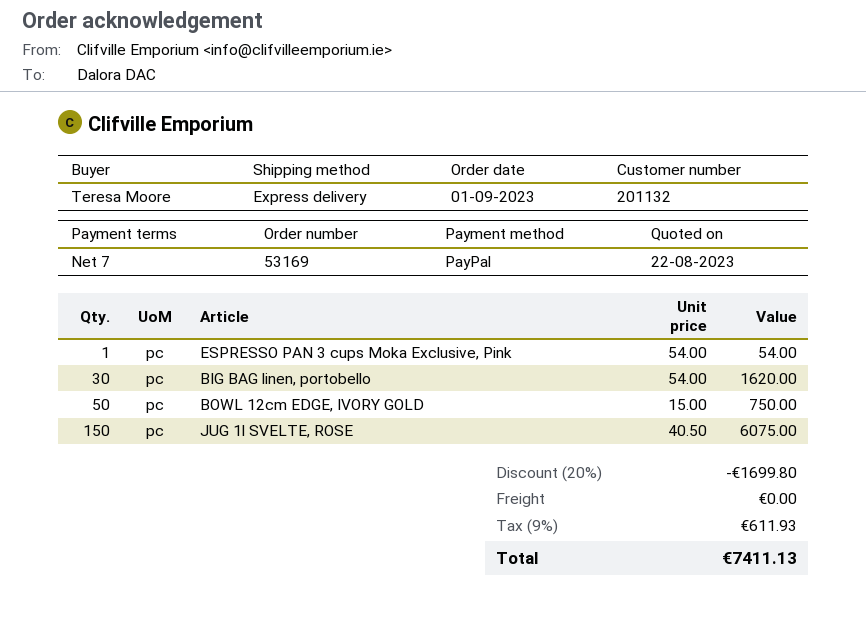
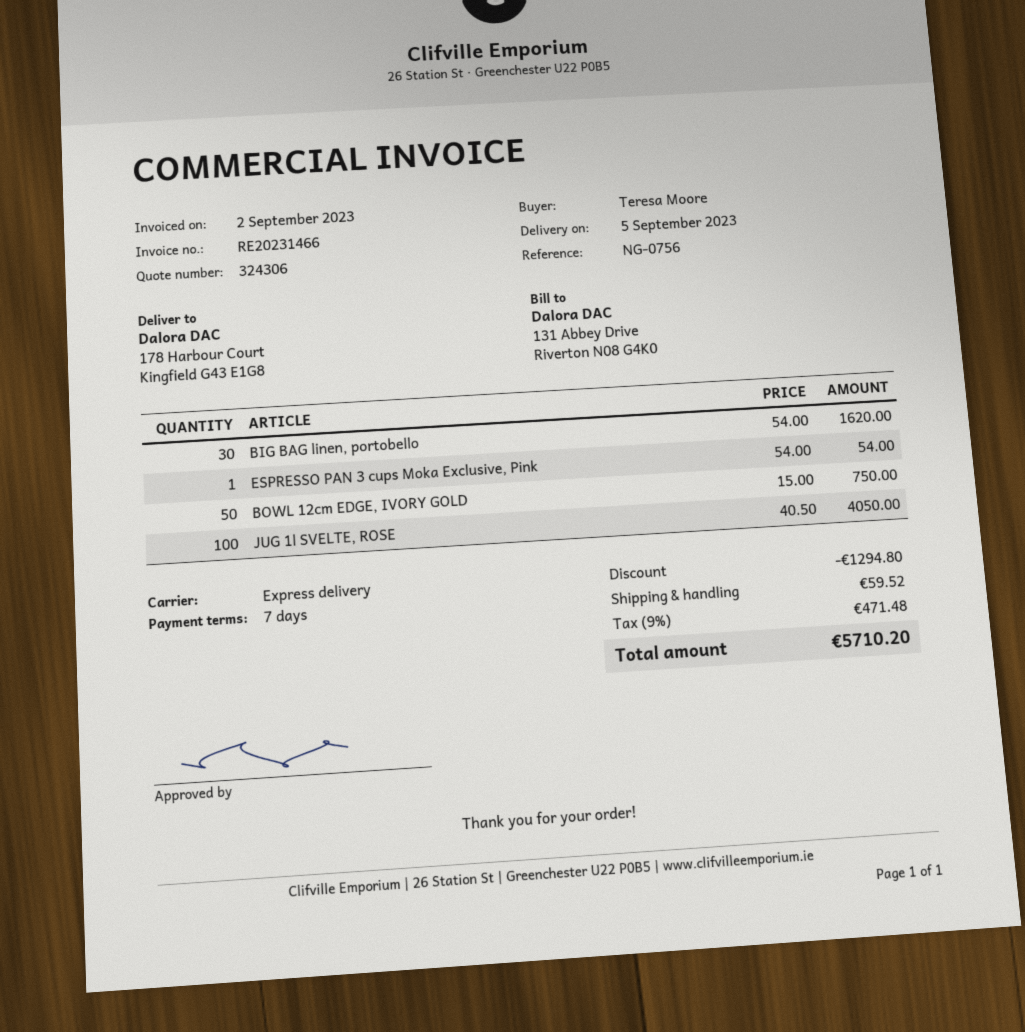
JUG 1l SVELTE, ROSE: 150 x 40.50 = 6075.00 -> 100 x 40.50 = 4050.00
discount: 1699.80 -> 1294.80
shipping: 0.00 -> 59.52
tax: 9% = 611.93 -> 9% = 471.48
total: 7411.13 -> 5710.20

